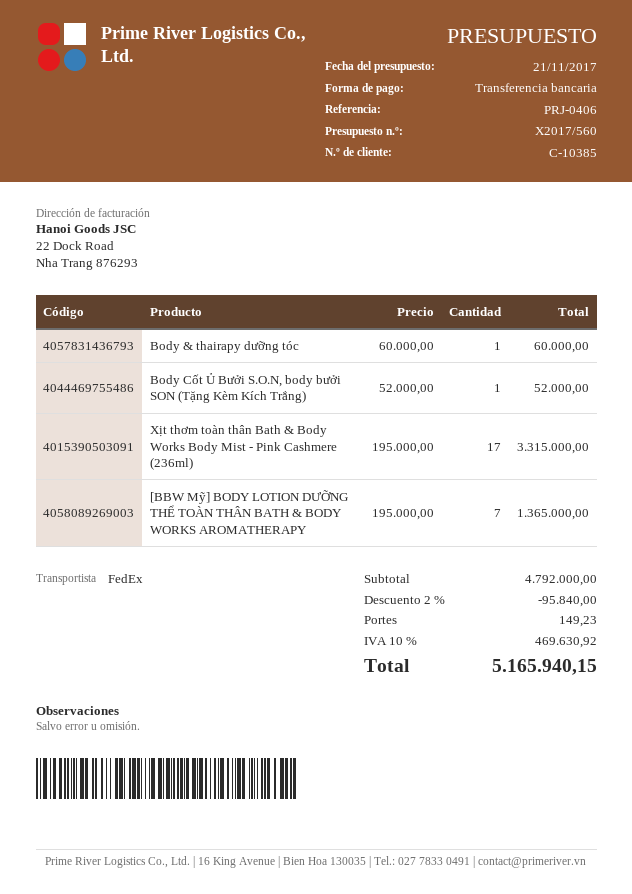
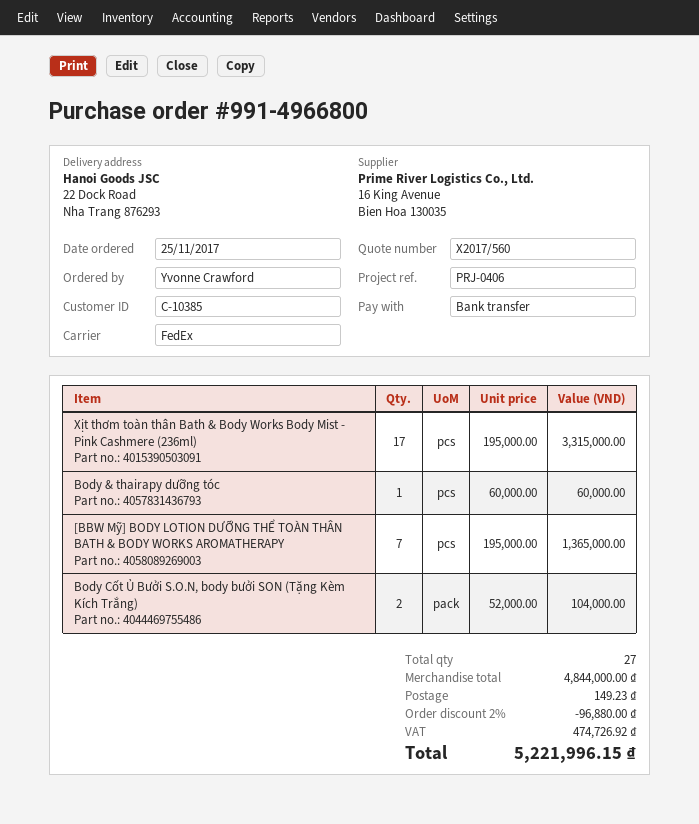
Body Cốt Ủ Bưởi S.O.N, body bưởi SON (Tặng Kèm Kích Trắng): 1 x 52000.00 = 52000.00 -> 2 x 52000.00 = 104000.00
subtotal: 4792000.00 -> 4844000.00
discount: 2% = 95840.00 -> 2% = 96880.00
tax: 469630.92 -> 474726.92
total: 5165940.15 -> 5221996.15

